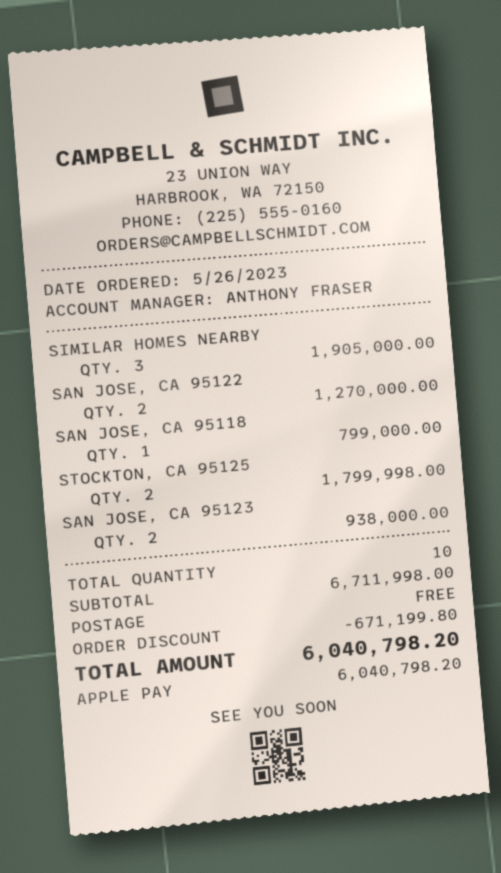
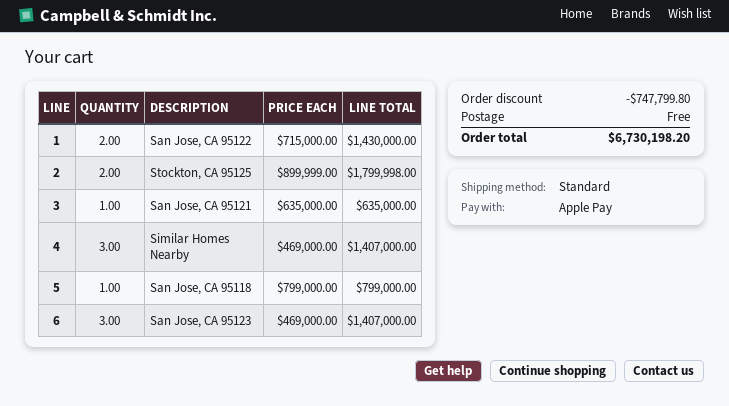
SIMILAR HOMES NEARBY: 3 for 1905000.00 -> 3 for 1407000.00
SAN JOSE, CA 95122: 2 for 1270000.00 -> 2 for 1430000.00
SAN JOSE, CA 95123: 2 for 938000.00 -> 3 for 1407000.00
San Jose, CA 95121: none -> 1 for 635000.00
discount: 671199.80 -> 747799.80
total: 6040798.20 -> 6730198.20

